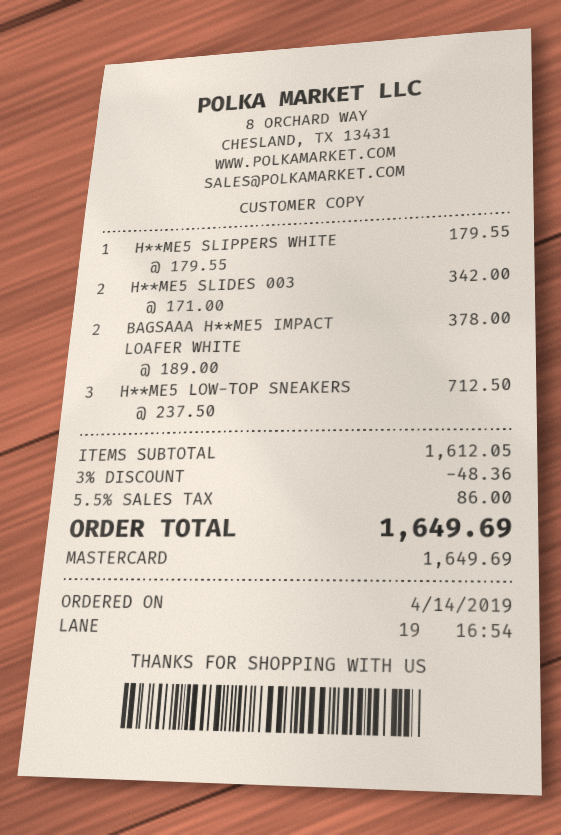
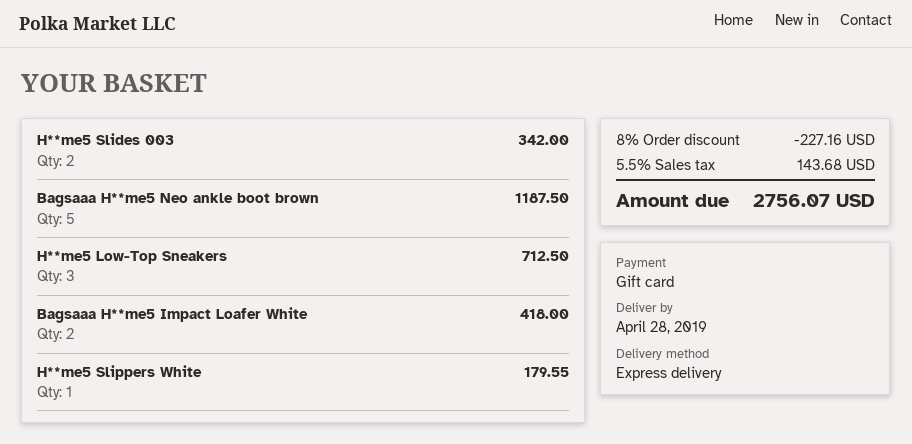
payment method: Mastercard -> gift card
BAGSAAA H**ME5 IMPACT LOAFER WHITE: 2 for 378.00 -> 2 for 418.00
Bagsaaa H**me5 Neo ankle boot brown: none -> 5 for 1187.50
discount: 3% = 48.36 -> 8% = 227.16
tax: 5.5% = 86.00 -> 5.5% = 143.68
total: 1649.69 -> 2756.07

